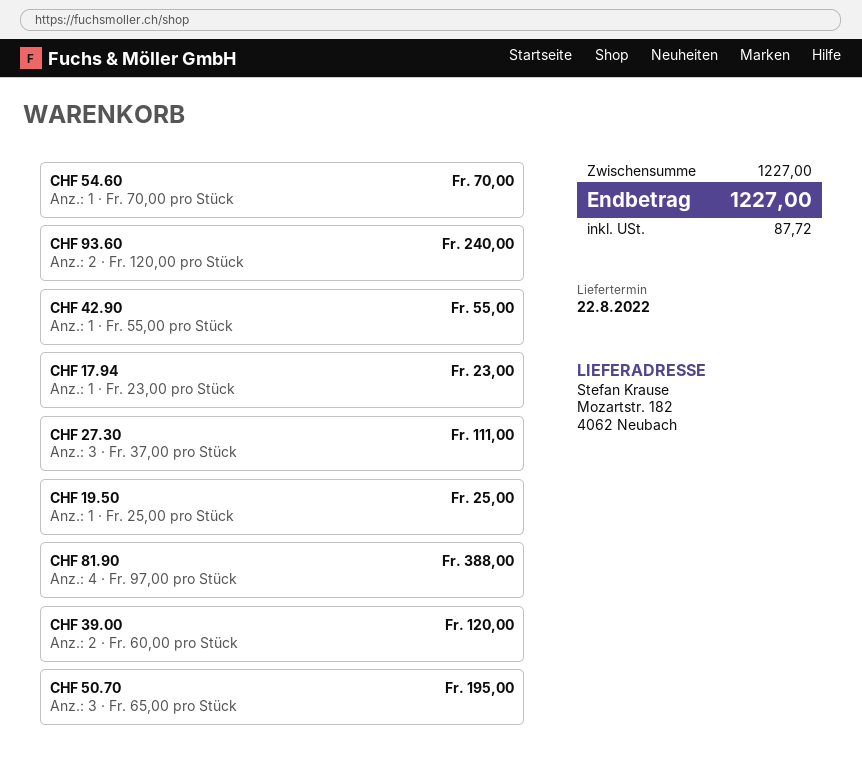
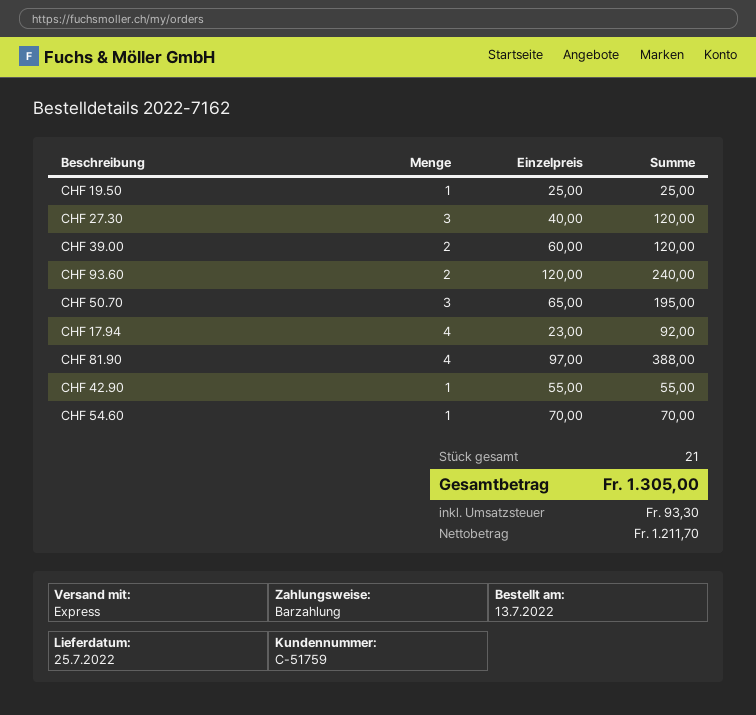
delivery date: 2022-08-22 -> 2022-07-25
CHF 17.94: 1 x 23.00 = 23.00 -> 4 x 23.00 = 92.00
CHF 27.30: 3 x 37.00 = 111.00 -> 3 x 40.00 = 120.00
tax: 87.72 -> 93.30
total: 1227.00 -> 1305.00

